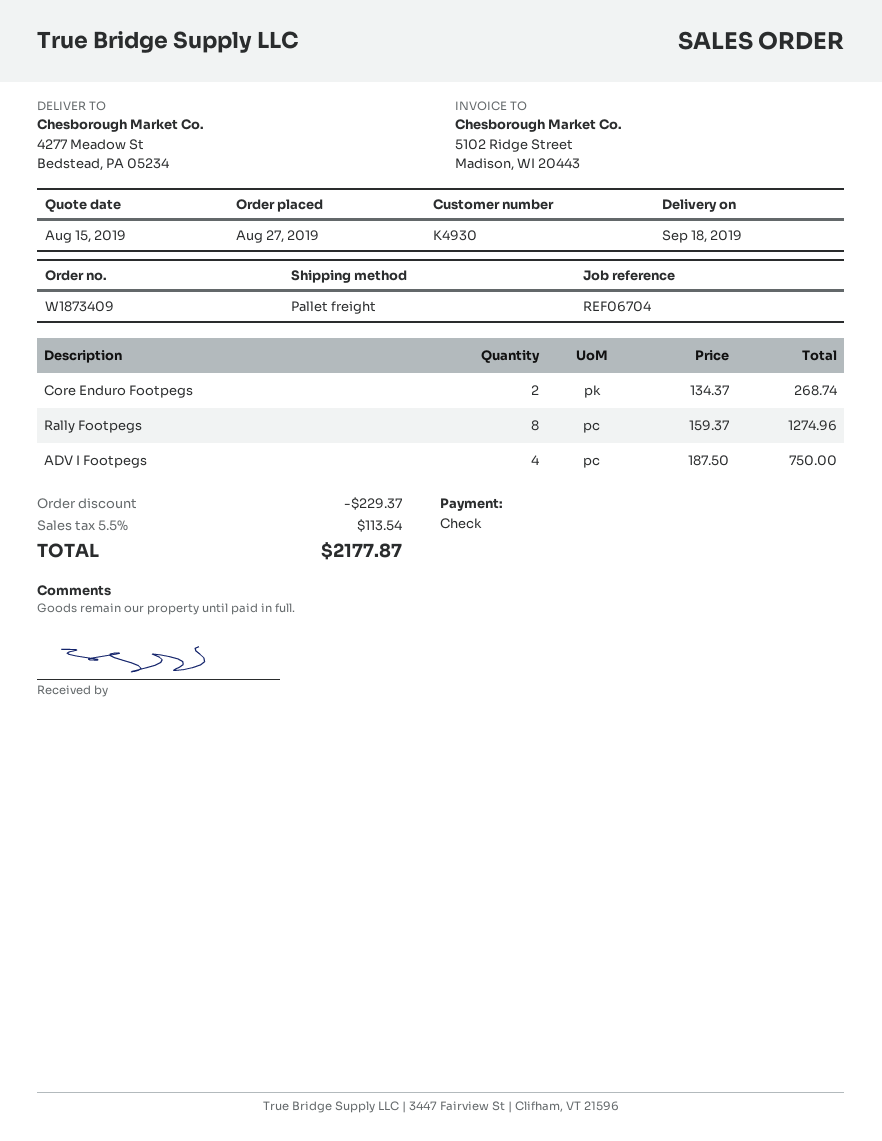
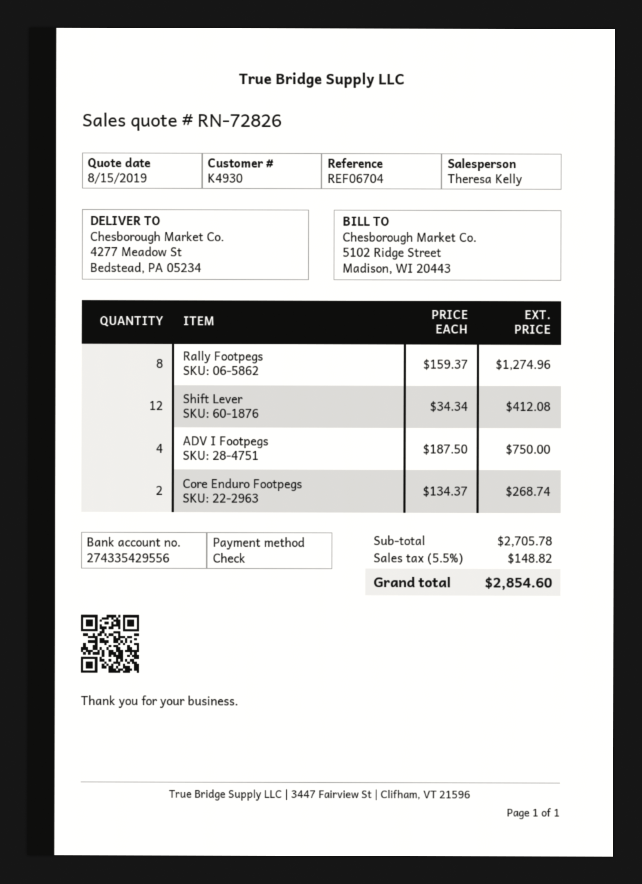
Shift Lever: none -> 12 x 34.34 = 412.08
discount: 229.37 -> none
tax: 5.5% = 113.54 -> 5.5% = 148.82
total: 2177.87 -> 2854.60

